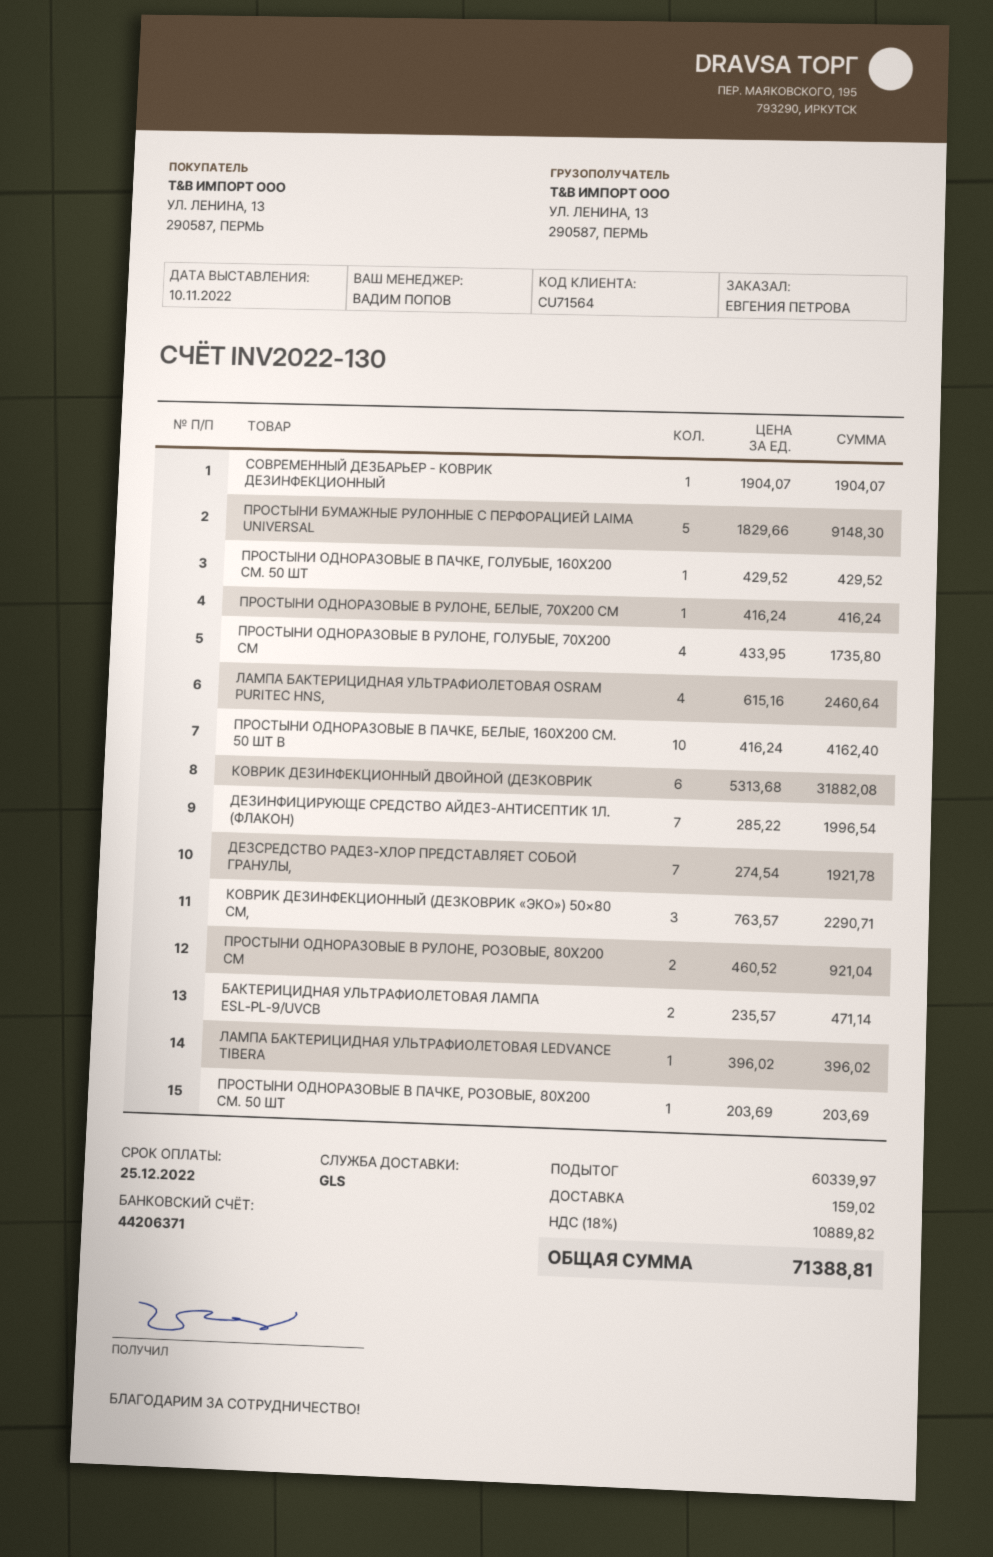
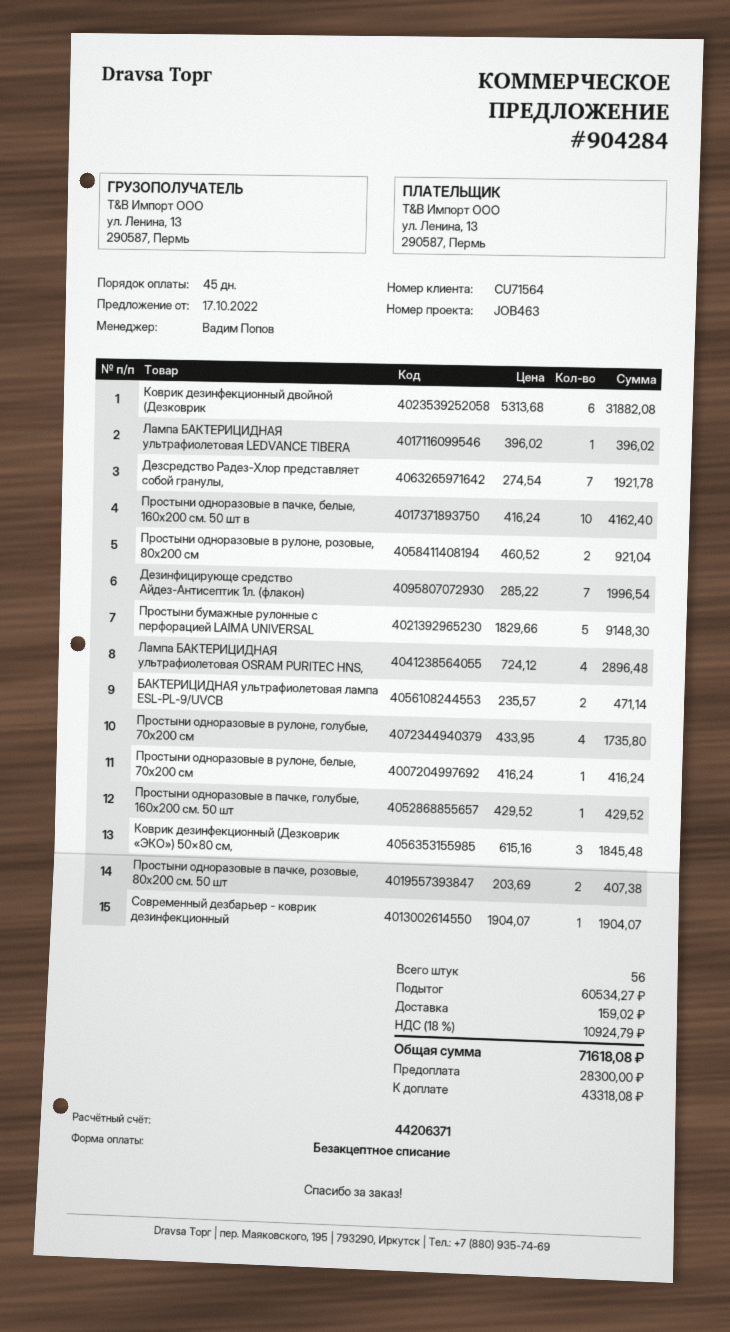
ЛАМПА БАКТЕРИЦИДНАЯ УЛЬТРАФИОЛЕТОВАЯ OSRAM PURITEC HNS,: 4 x 615.16 = 2460.64 -> 4 x 724.12 = 2896.48
КОВРИК ДЕЗИНФЕКЦИОННЫЙ (ДЕЗКОВРИК «ЭКО») 50×80 СМ,: 3 x 763.57 = 2290.71 -> 3 x 615.16 = 1845.48
ПРОСТЫНИ ОДНОРАЗОВЫЕ В ПАЧКЕ, РОЗОВЫЕ, 80Х200 СМ. 50 ШТ: 1 x 203.69 = 203.69 -> 2 x 203.69 = 407.38
subtotal: 60339.97 -> 60534.27
tax: 18% = 10889.82 -> 18% = 10924.79
total: 71388.81 -> 71618.08

